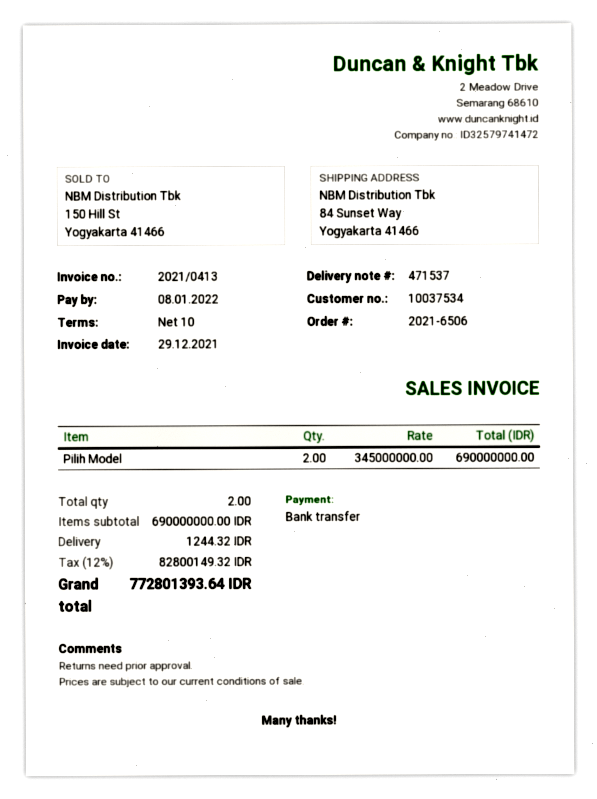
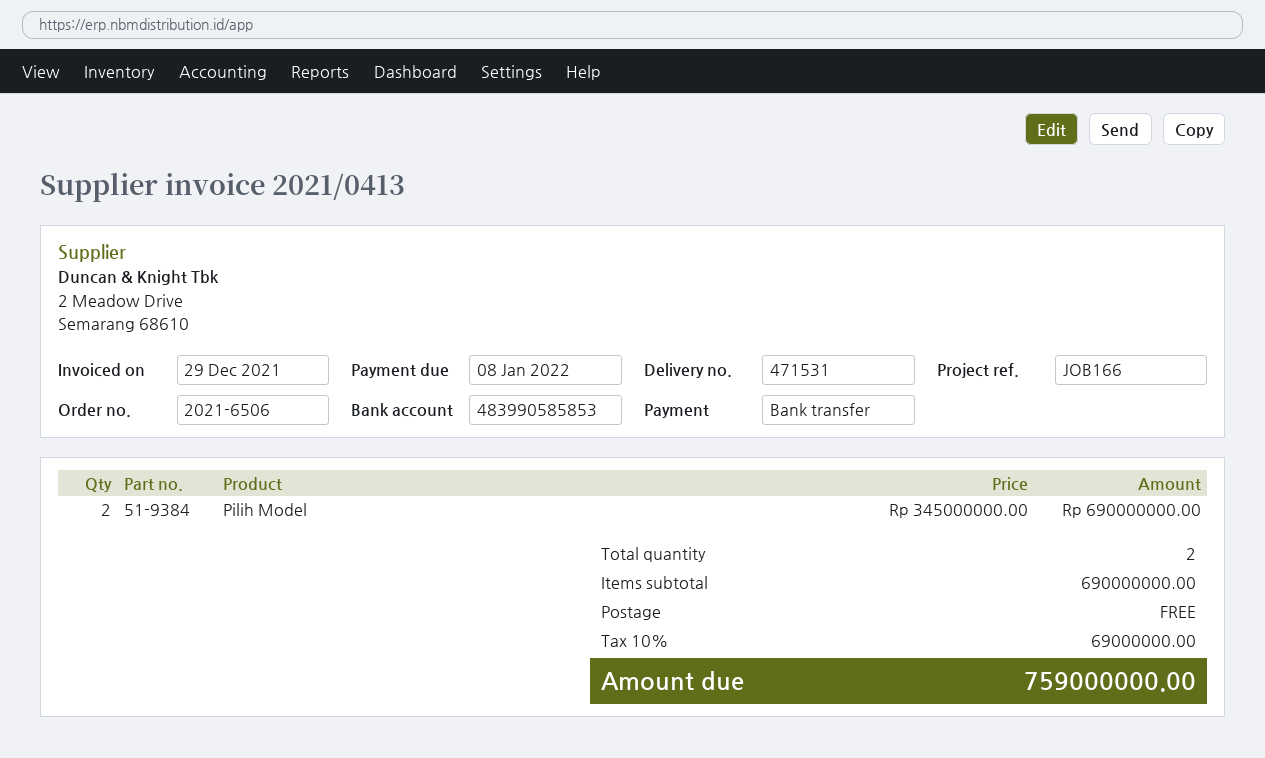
delivery note number: 471537 -> 471531
shipping: 1244.32 -> 0.00
tax: 12% = 82800149.32 -> 10% = 69000000.00
total: 772801393.64 -> 759000000.00

